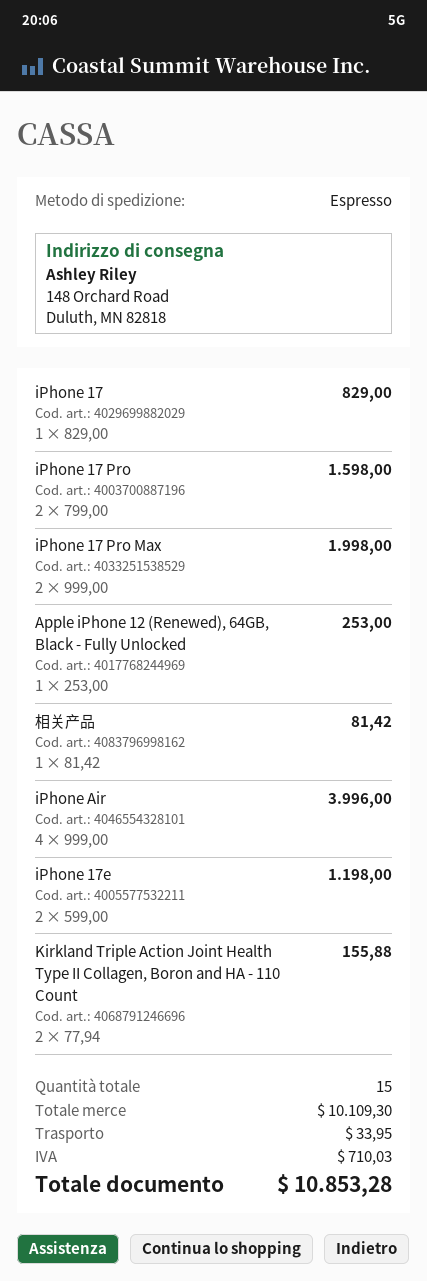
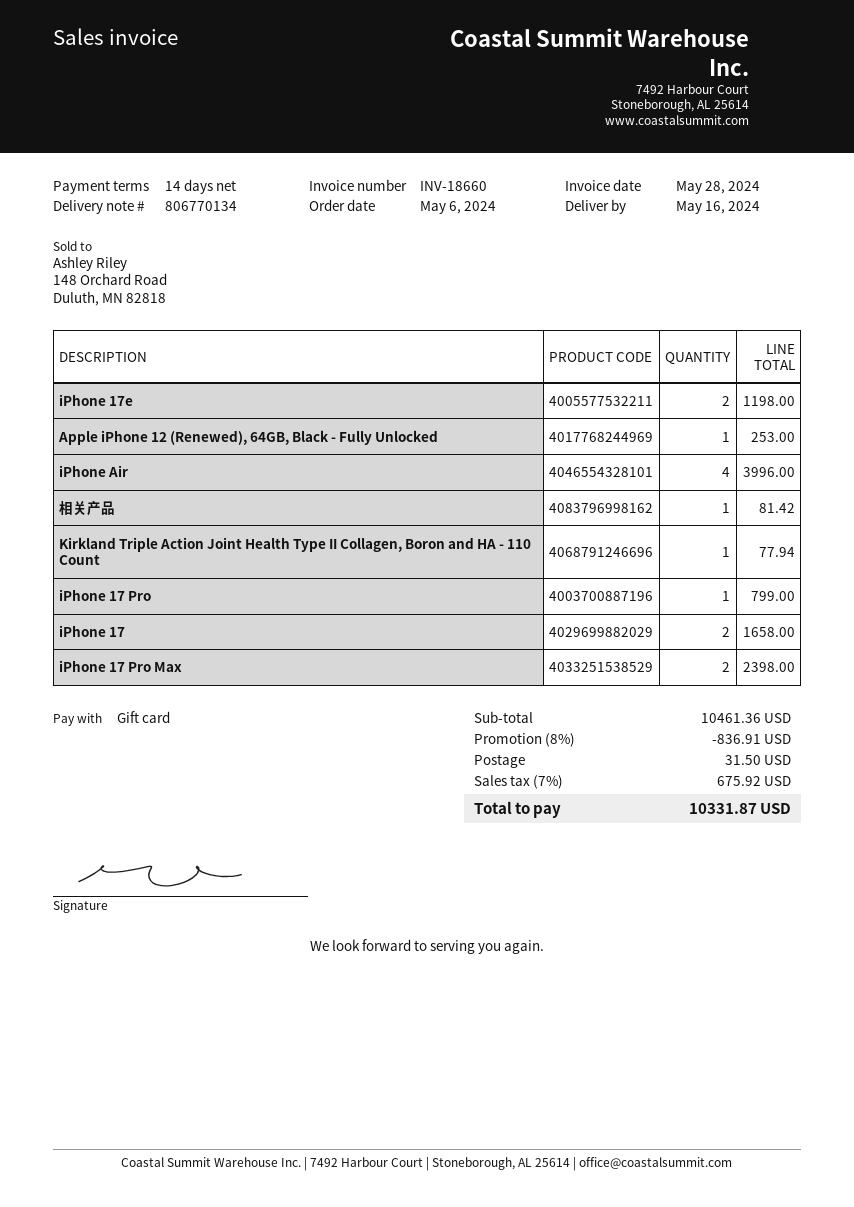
iPhone 17: 1 for 829.00 -> 2 for 1658.00
iPhone 17 Pro: 2 for 1598.00 -> 1 for 799.00
iPhone 17 Pro Max: 2 for 1998.00 -> 2 for 2398.00
Kirkland Triple Action Joint Health Type II Collagen, Boron and HA - 110 Count: 2 for 155.88 -> 1 for 77.94
subtotal: 10109.30 -> 10461.36
discount: none -> 8% = 836.91
shipping: 33.95 -> 31.50
tax: 710.03 -> 675.92
total: 10853.28 -> 10331.87

